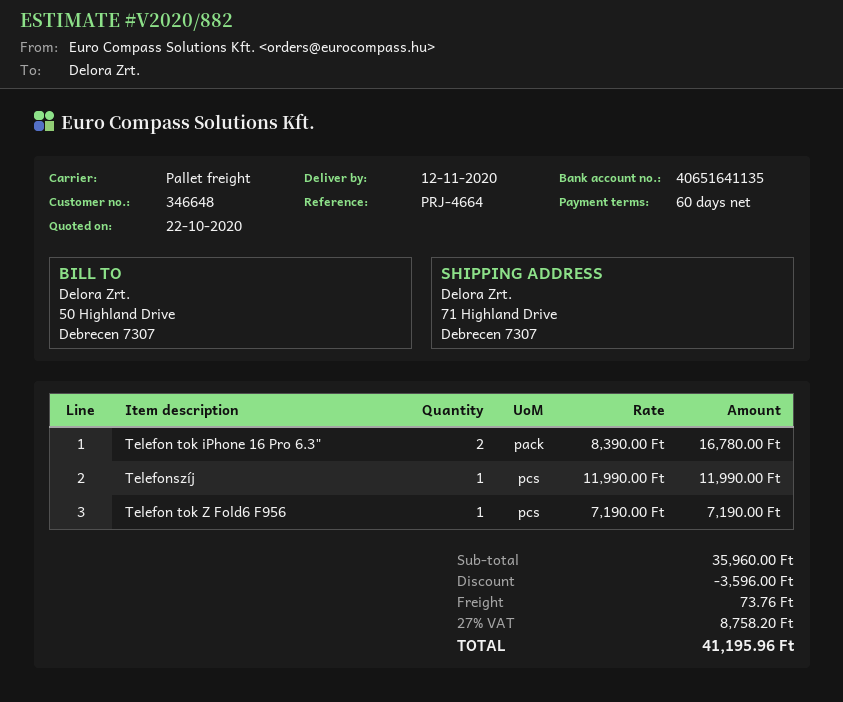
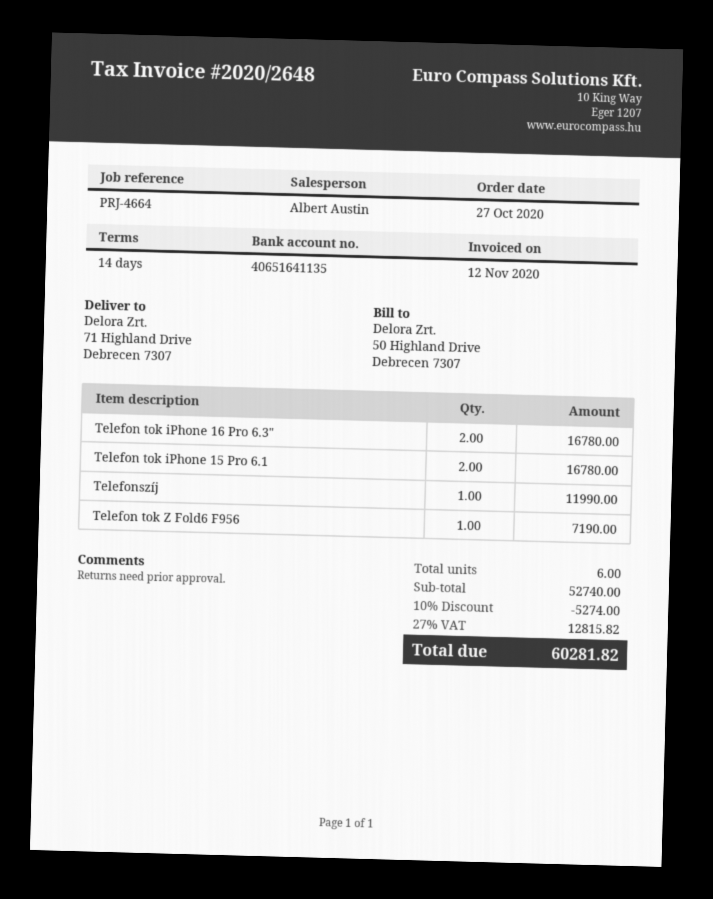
payment terms: 60 days -> 14 days
Telefon tok iPhone 15 Pro 6.1: none -> 2 for 16780.00
subtotal: 35960.00 -> 52740.00
discount: 3596.00 -> 5274.00
shipping: 73.76 -> none
tax: 27% = 8758.20 -> 27% = 12815.82
total: 41195.96 -> 60281.82

